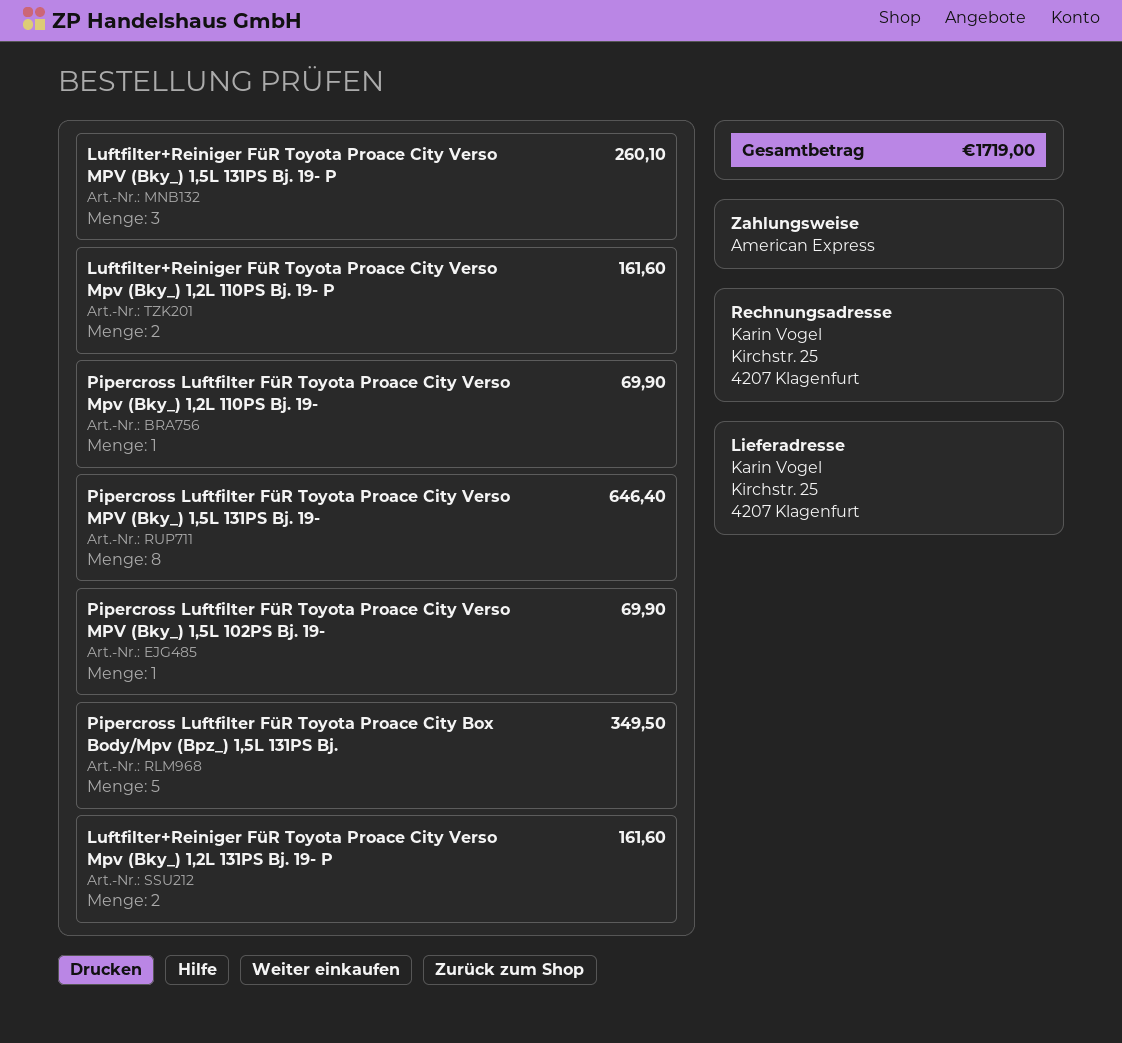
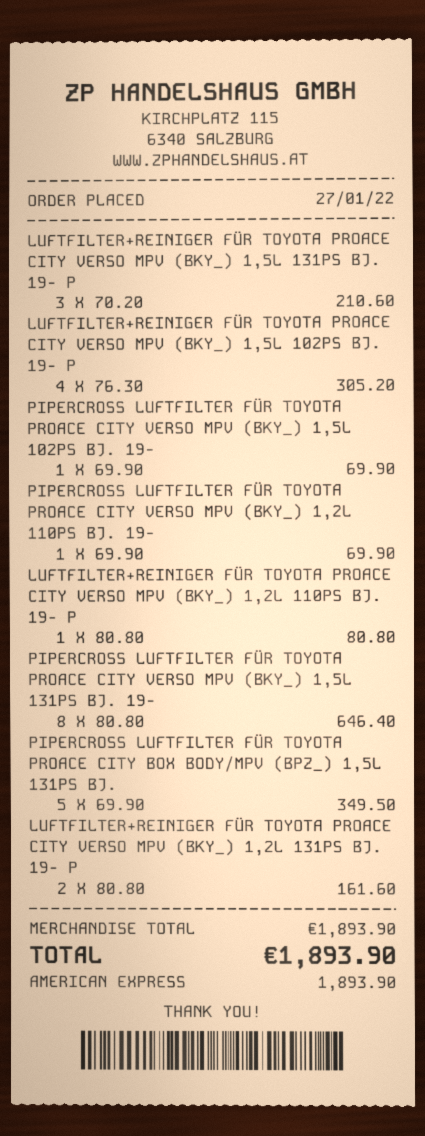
Luftfilter+Reiniger FüR Toyota Proace City Verso MPV (Bky_) 1,5L 131PS Bj. 19- P: 3 for 260.10 -> 3 for 210.60
Luftfilter+Reiniger FüR Toyota Proace City Verso Mpv (Bky_) 1,2L 110PS Bj. 19- P: 2 for 161.60 -> 1 for 80.80
LUFTFILTER+REINIGER FÜR TOYOTA PROACE CITY VERSO MPV (BKY_) 1,5L 102PS BJ. 19- P: none -> 4 for 305.20
total: 1719.00 -> 1893.90

